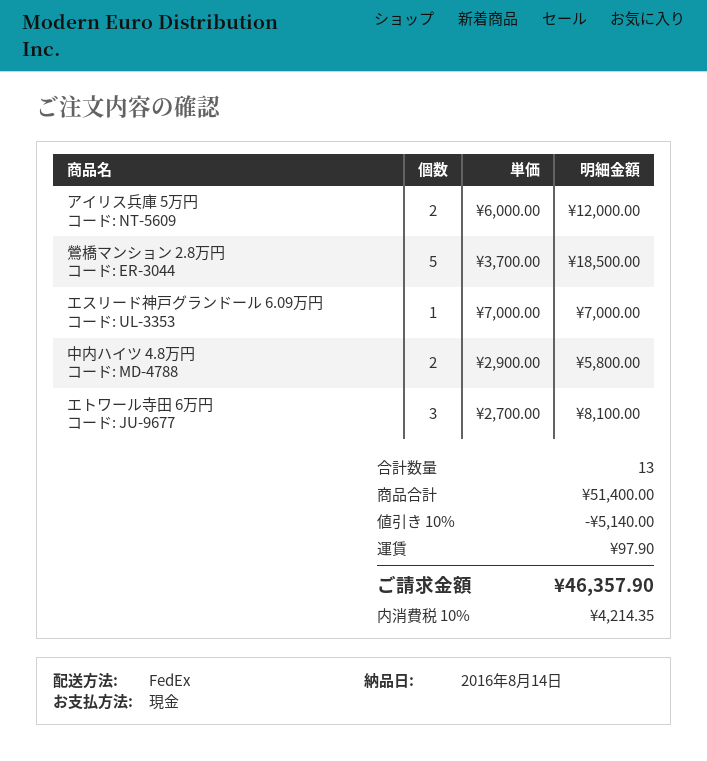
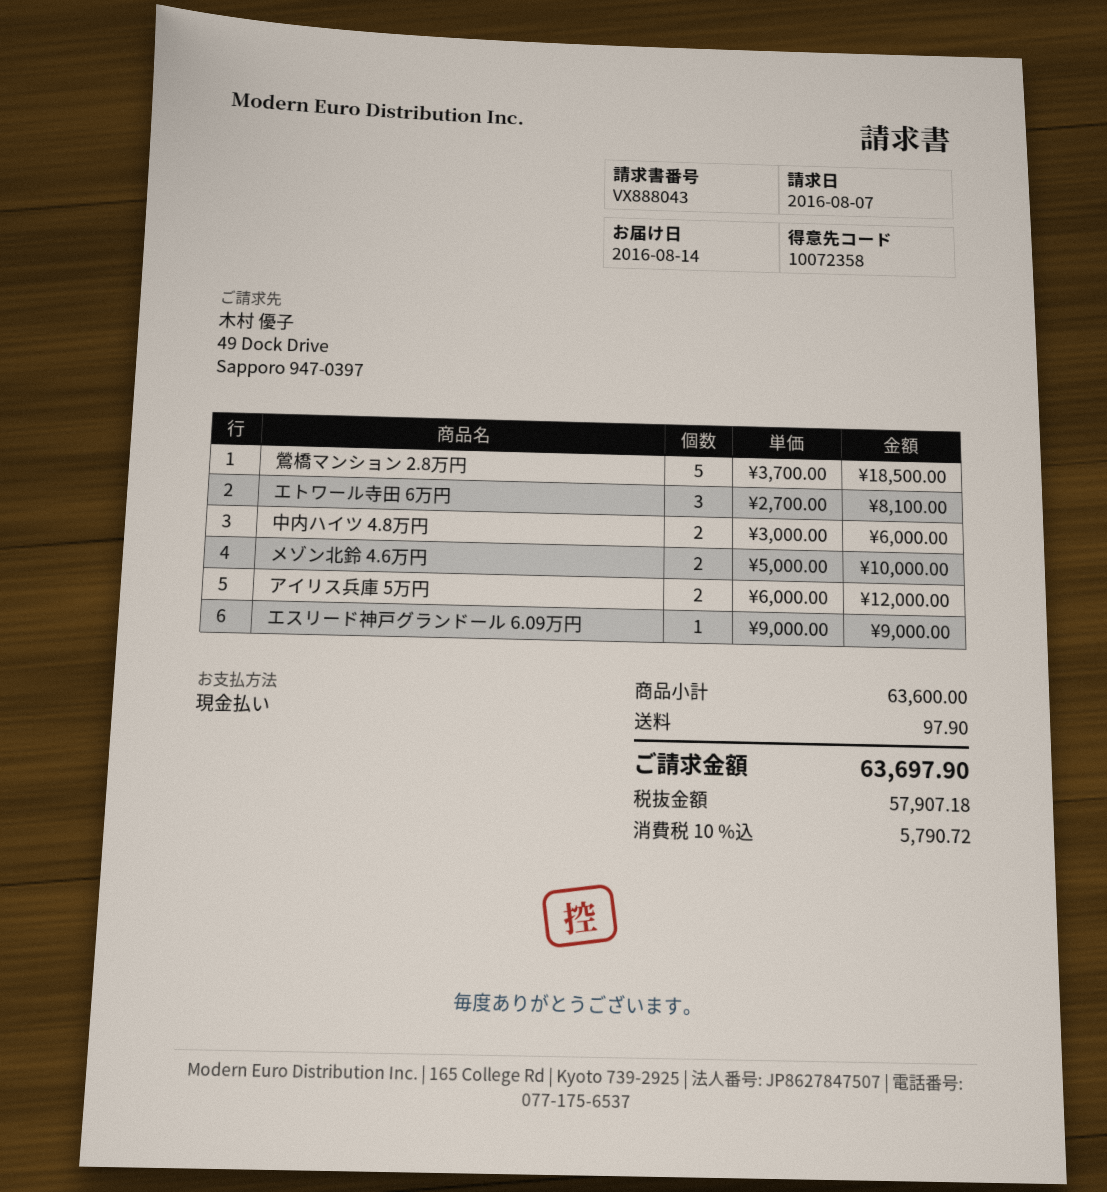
エスリード神戸グランドール 6.09万円: 1 x 7000.00 = 7000.00 -> 1 x 9000.00 = 9000.00
中内ハイツ 4.8万円: 2 x 2900.00 = 5800.00 -> 2 x 3000.00 = 6000.00
メゾン北鈴 4.6万円: none -> 2 x 5000.00 = 10000.00
subtotal: 51400.00 -> 63600.00
discount: 10% = 5140.00 -> none
tax: 10% = 4214.35 -> 10% = 5790.72
total: 46357.90 -> 63697.90

